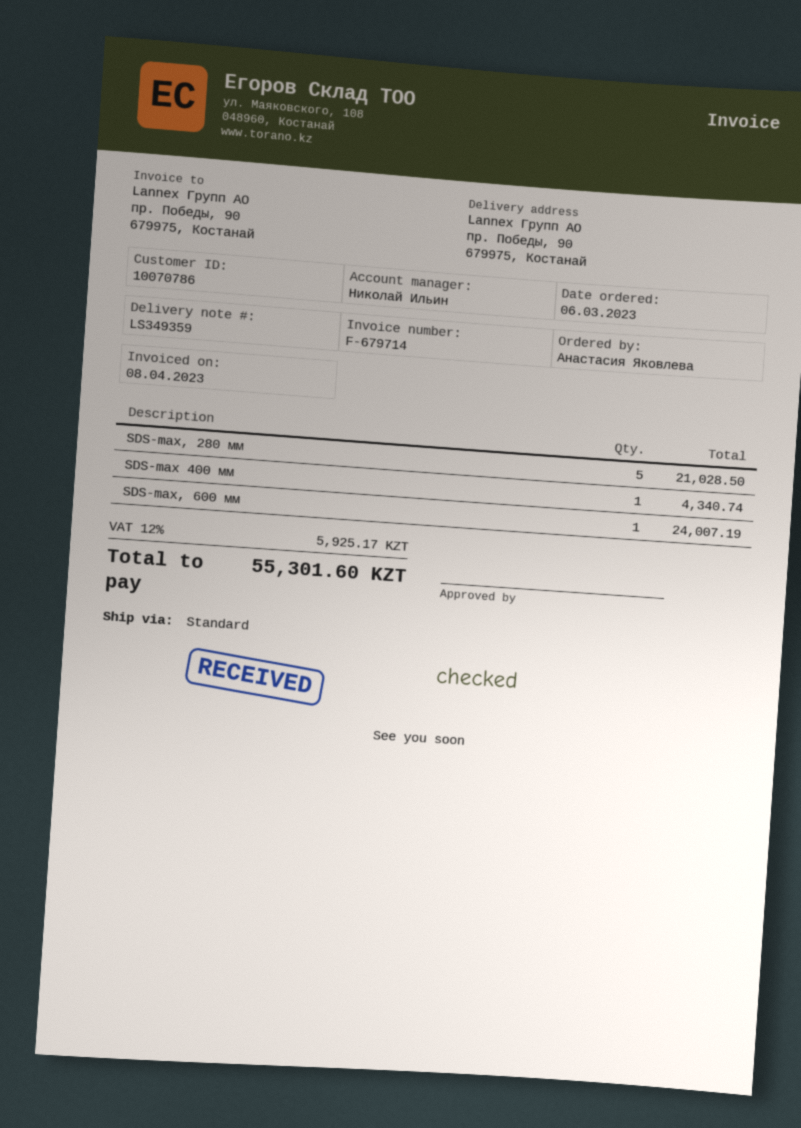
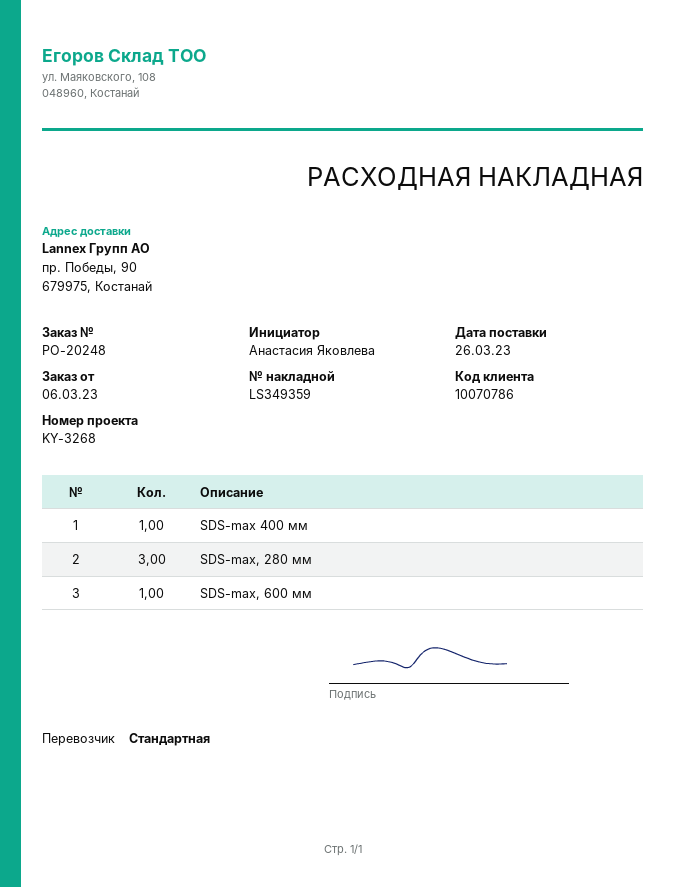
SDS-max, 280 мм: 5 -> 3

